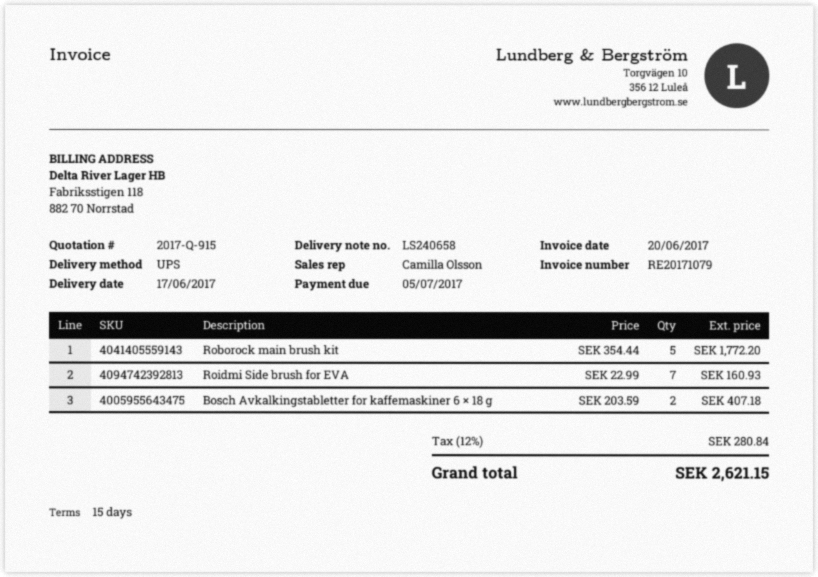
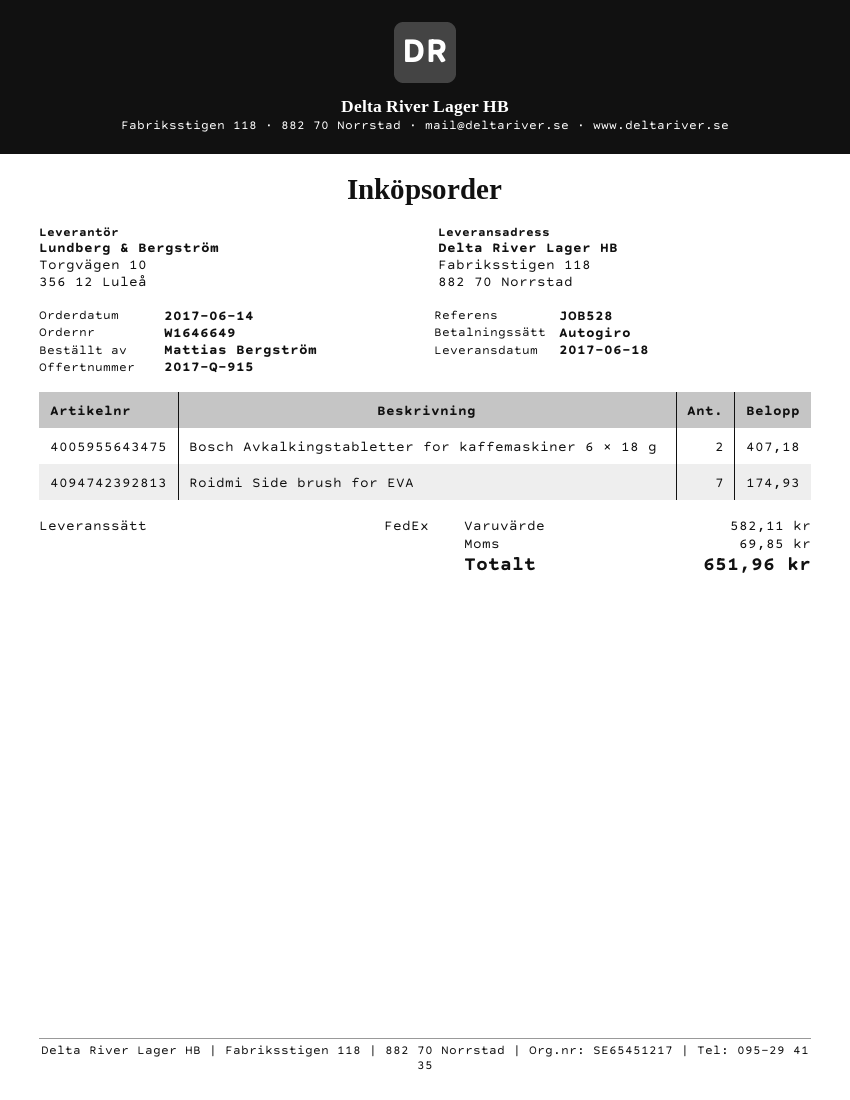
delivery date: 2017-06-17 -> 2017-06-18
shipping method: UPS -> FedEx
Roborock main brush kit: 5 for 1772.20 -> none
Roidmi Side brush for EVA: 7 for 160.93 -> 7 for 174.93
tax: 280.84 -> 69.85
total: 2621.15 -> 651.96

